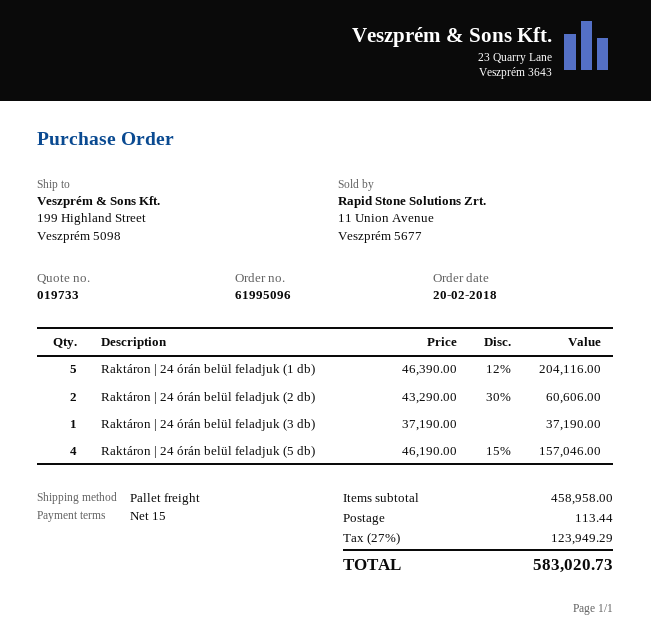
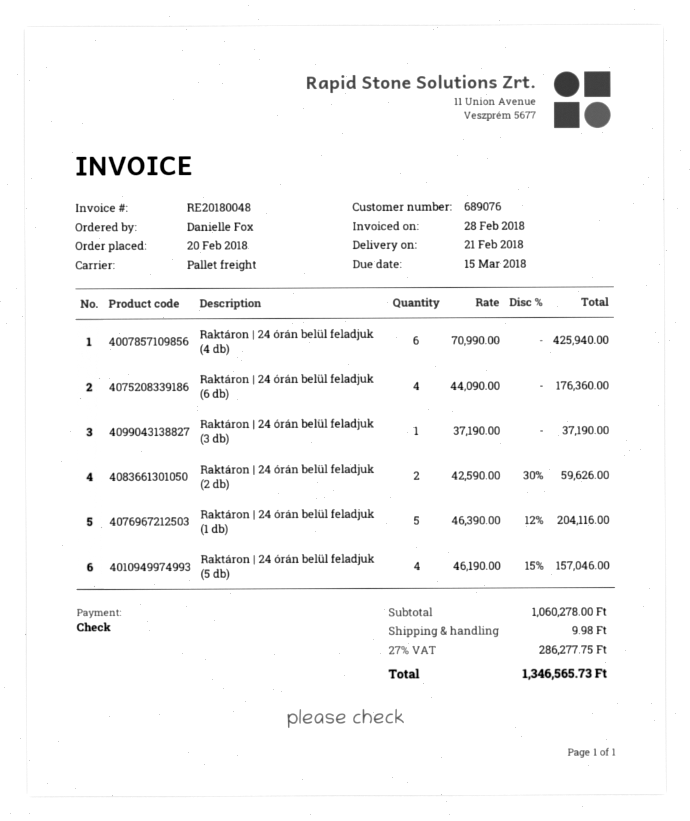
Raktáron | 24 órán belül feladjuk (2 db): 2 x 43290.00 - 30% = 60606.00 -> 2 x 42590.00 - 30% = 59626.00
Raktáron | 24 órán belül feladjuk (4 db): none -> 6 x 70990.00 = 425940.00
Raktáron | 24 órán belül feladjuk (6 db): none -> 4 x 44090.00 = 176360.00
subtotal: 458958.00 -> 1060278.00
shipping: 113.44 -> 9.98
tax: 27% = 123949.29 -> 27% = 286277.75
total: 583020.73 -> 1346565.73

